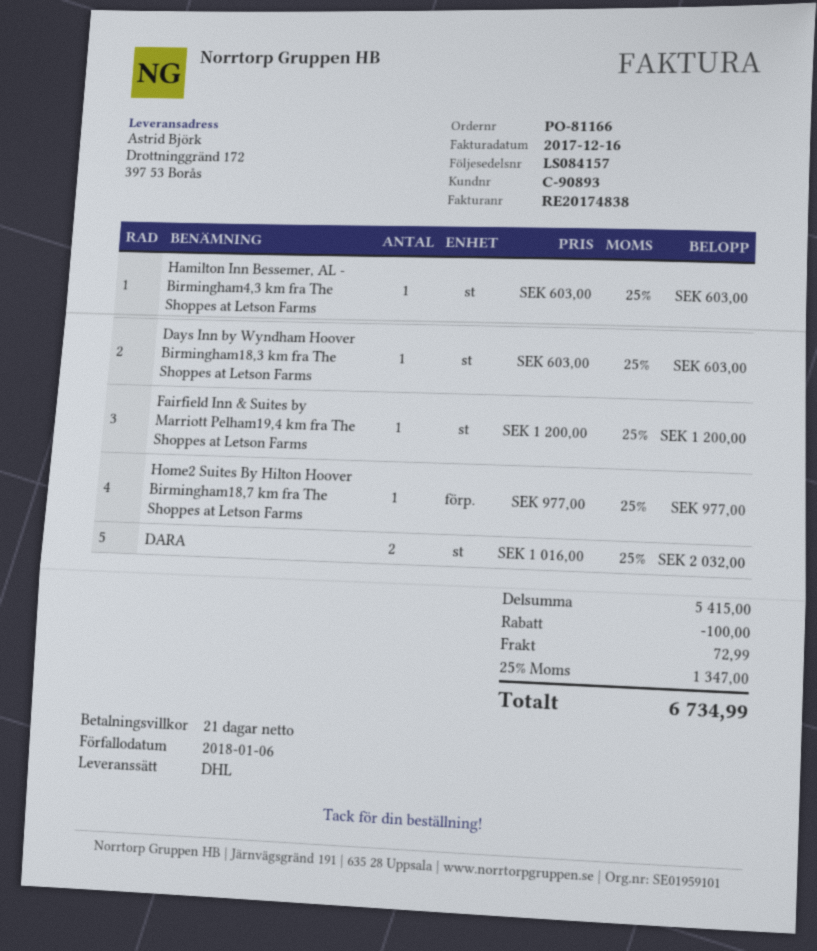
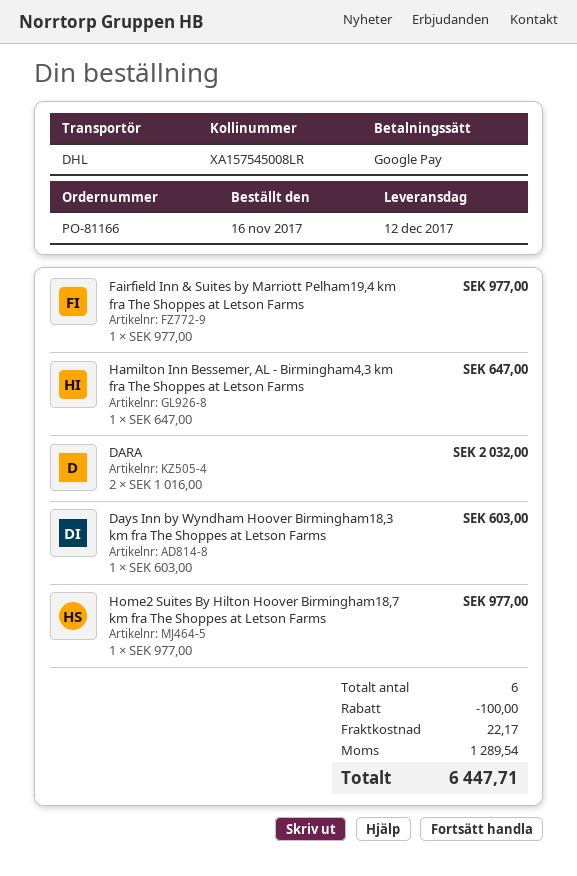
Hamilton Inn Bessemer, AL - Birmingham4,3 km fra The Shoppes at Letson Farms: 1 x 603.00 = 603.00 -> 1 x 647.00 = 647.00
Fairfield Inn & Suites by Marriott Pelham19,4 km fra The Shoppes at Letson Farms: 1 x 1200.00 = 1200.00 -> 1 x 977.00 = 977.00
shipping: 72.99 -> 22.17
tax: 1347.00 -> 1289.54
total: 6734.99 -> 6447.71

